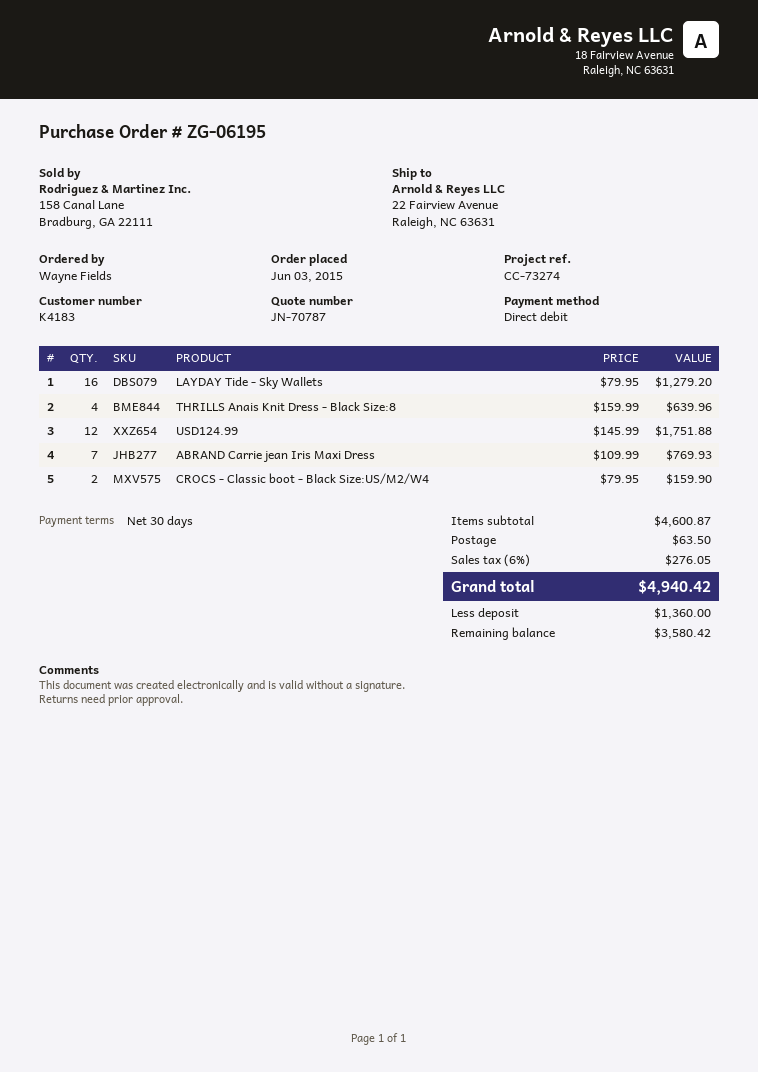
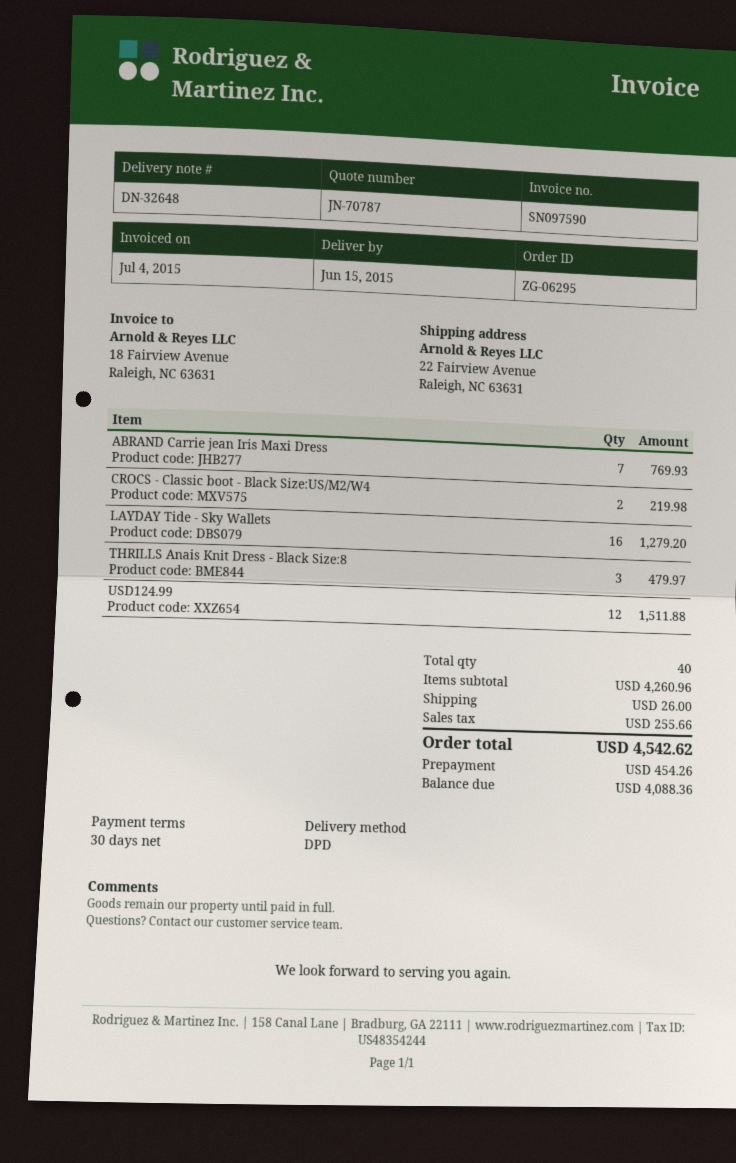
order number: ZG-06195 -> ZG-06295
THRILLS Anais Knit Dress - Black Size:8: 4 for 639.96 -> 3 for 479.97
USD124.99: 12 for 1751.88 -> 12 for 1511.88
CROCS - Classic boot - Black Size:US/M2/W4: 2 for 159.90 -> 2 for 219.98
subtotal: 4600.87 -> 4260.96
shipping: 63.50 -> 26.00
tax: 276.05 -> 255.66
total: 4940.42 -> 4542.62
deposit: 1360.00 -> 454.26
balance: 3580.42 -> 4088.36

